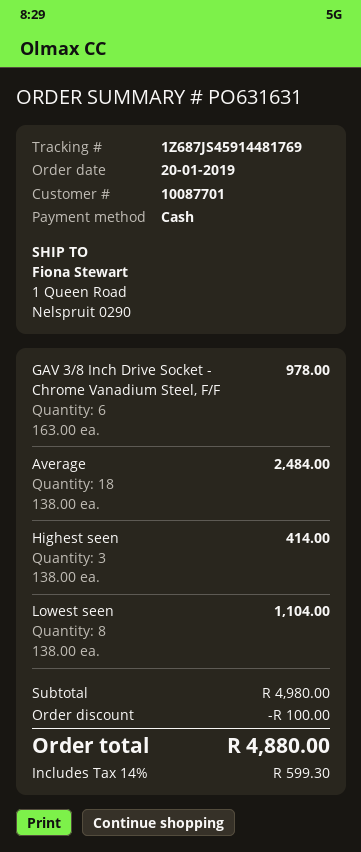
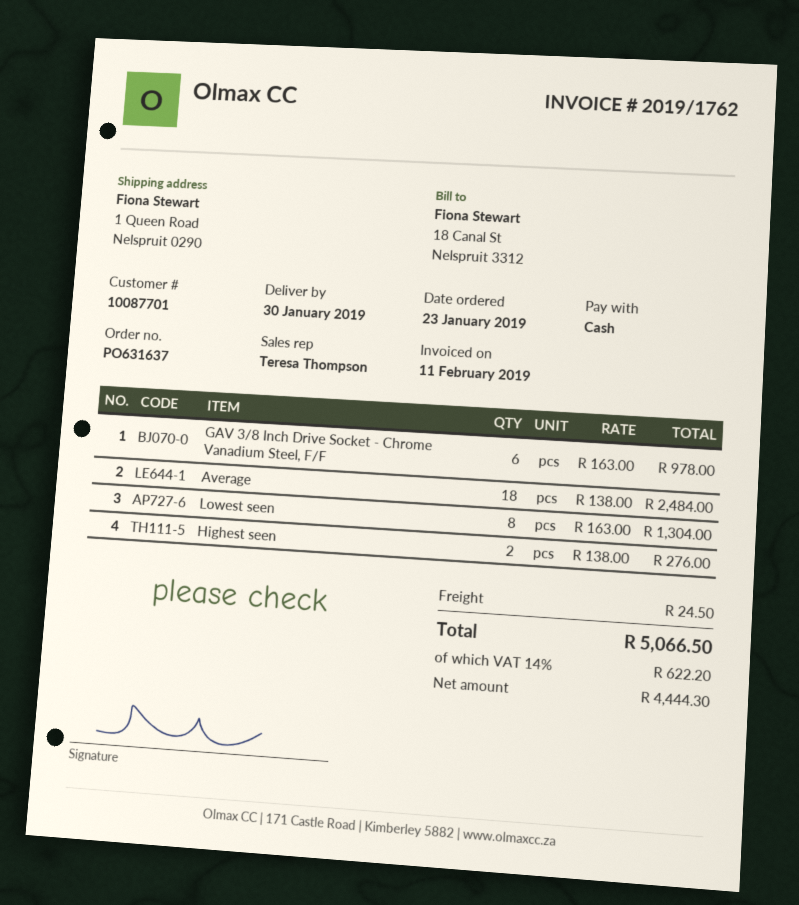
order number: PO631631 -> PO631637
order date: 2019-01-20 -> 2019-01-23
Highest seen: 3 x 138.00 = 414.00 -> 2 x 138.00 = 276.00
Lowest seen: 8 x 138.00 = 1104.00 -> 8 x 163.00 = 1304.00
discount: 100.00 -> none
shipping: none -> 24.50
tax: 14% = 599.30 -> 14% = 622.20
total: 4880.00 -> 5066.50

